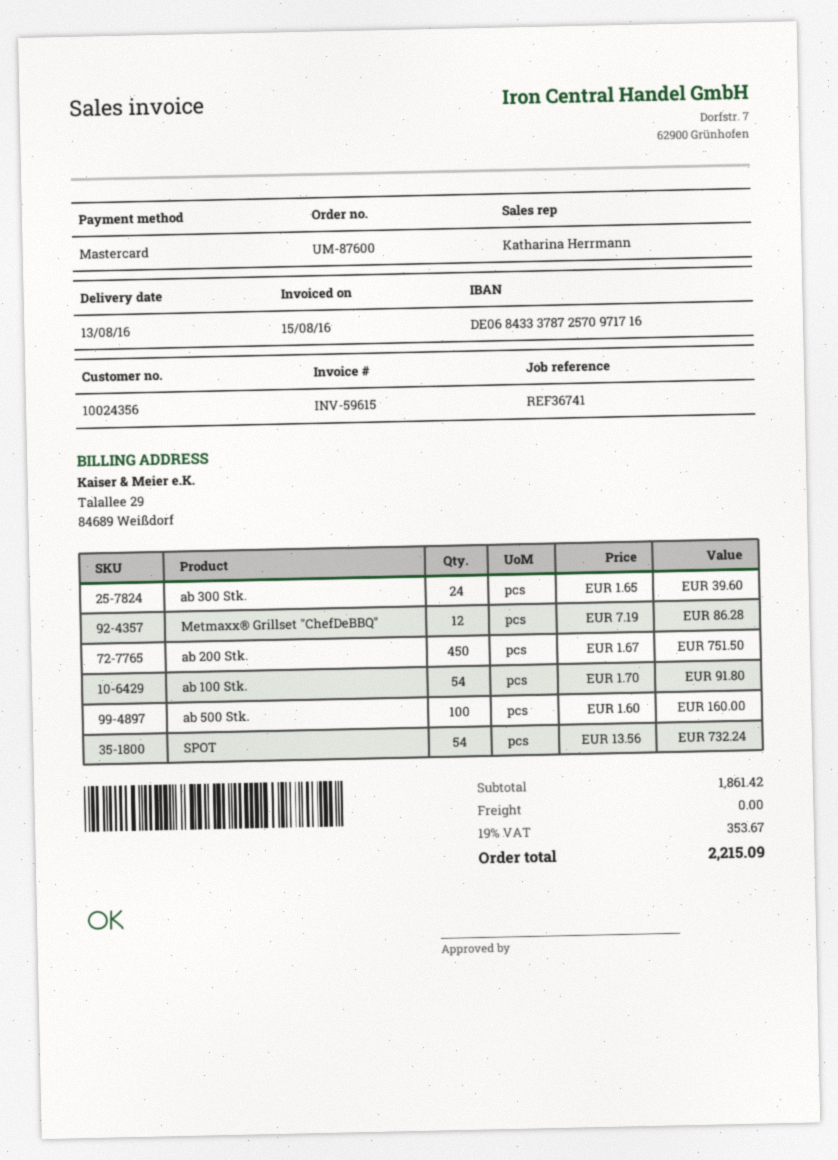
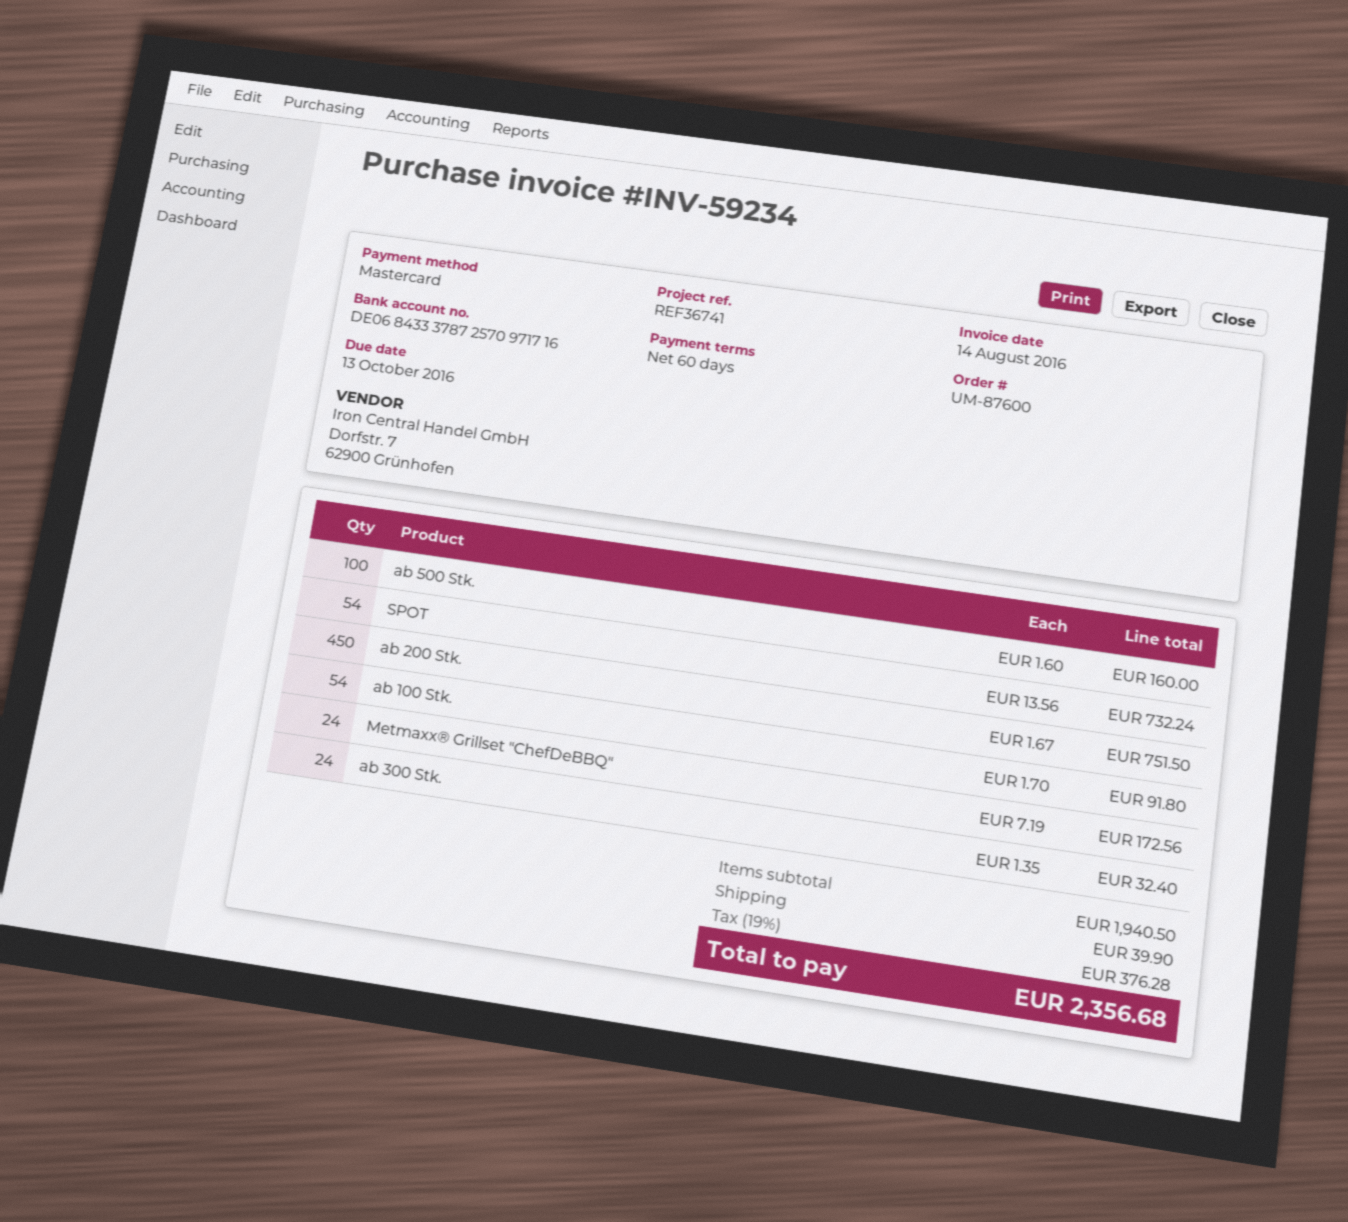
invoice number: INV-59615 -> INV-59234
invoice date: 2016-08-15 -> 2016-08-14
ab 300 Stk.: 24 x 1.65 = 39.60 -> 24 x 1.35 = 32.40
Metmaxx® Grillset "ChefDeBBQ": 12 x 7.19 = 86.28 -> 24 x 7.19 = 172.56
subtotal: 1861.42 -> 1940.50
shipping: 0.00 -> 39.90
tax: 19% = 353.67 -> 19% = 376.28
total: 2215.09 -> 2356.68

